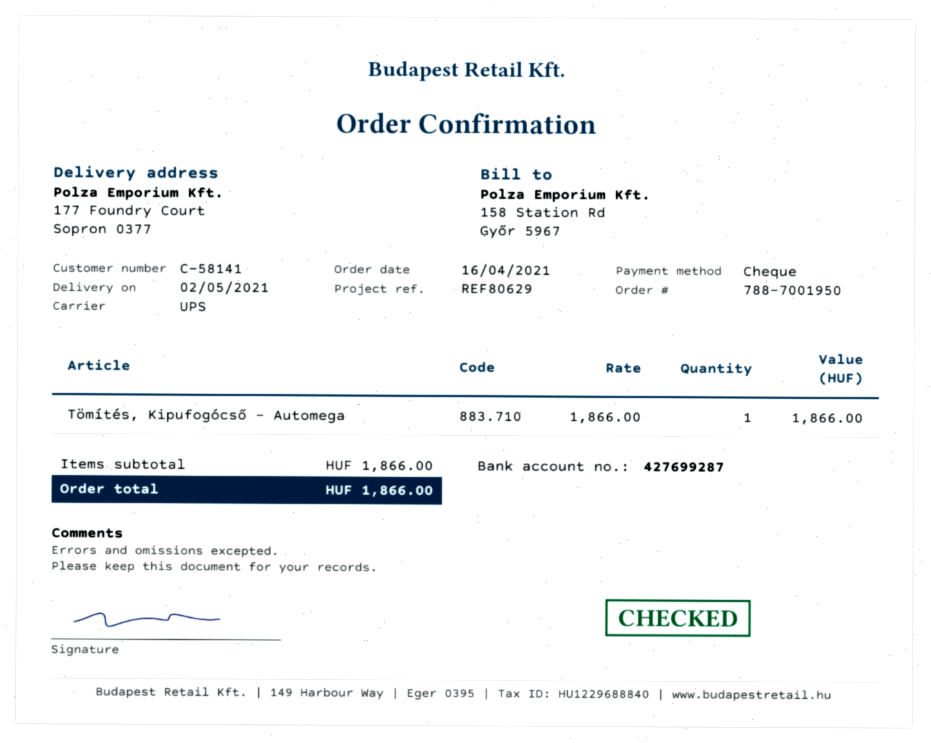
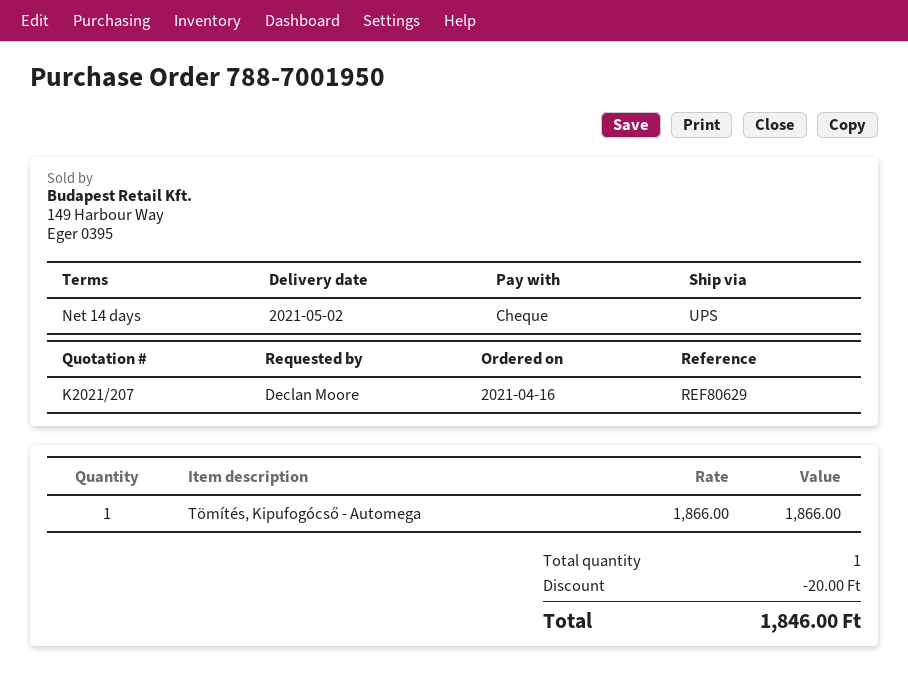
discount: none -> 20.00
total: 1866.00 -> 1846.00

